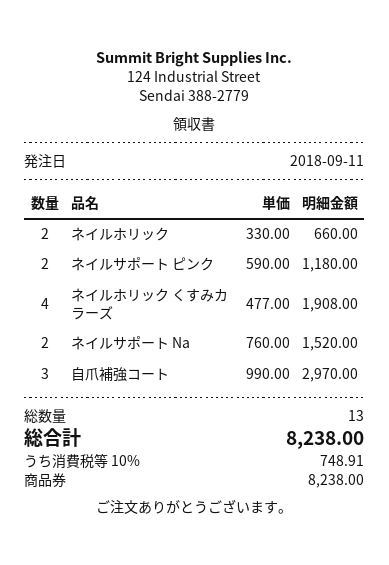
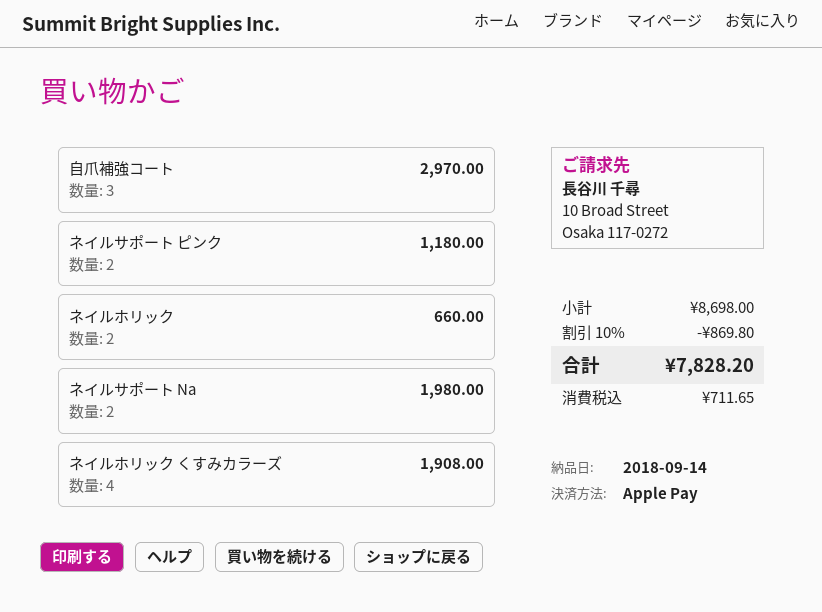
payment method: gift card -> Apple Pay
ネイルサポート Na: 2 for 1520.00 -> 2 for 1980.00
discount: none -> 10% = 869.80
tax: 748.91 -> 711.65
total: 8238.00 -> 7828.20

